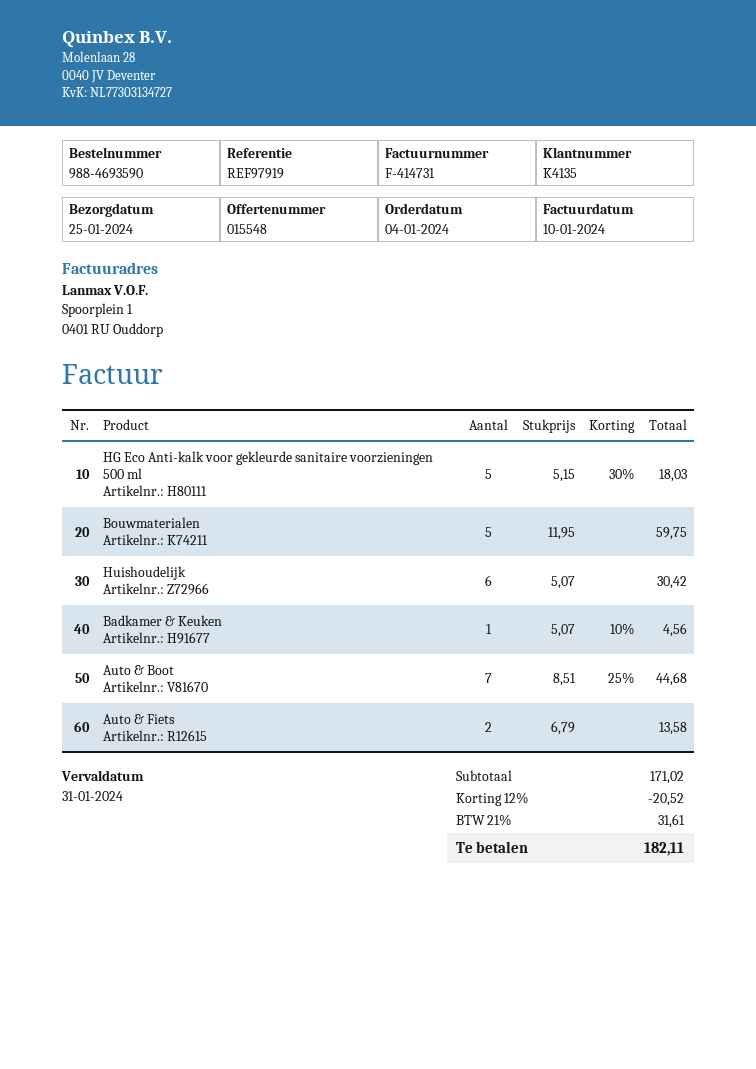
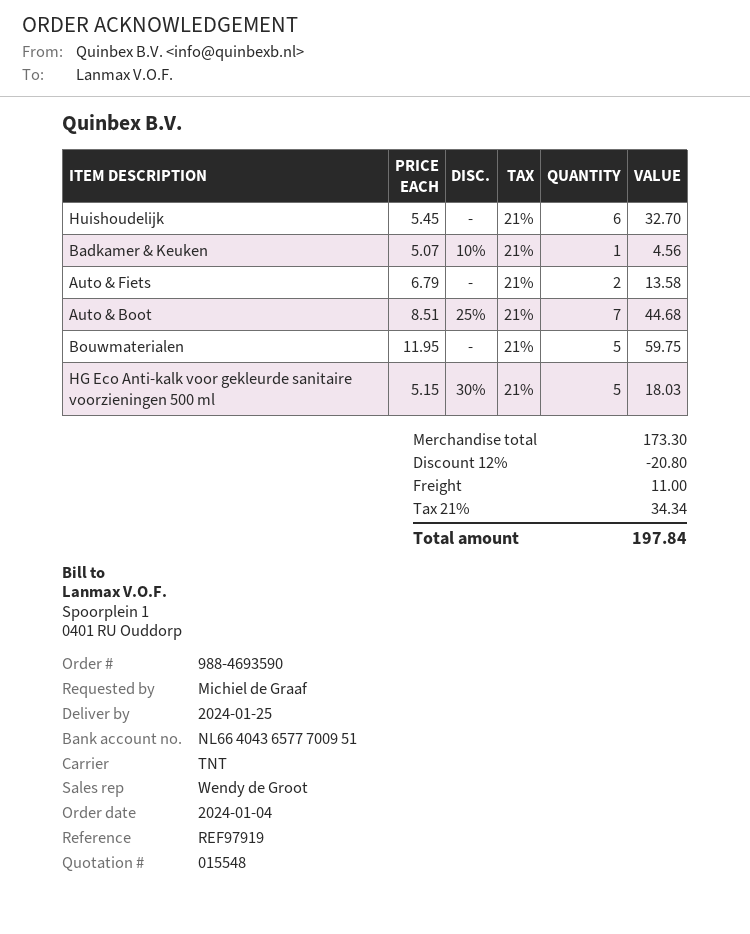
Huishoudelijk: 6 x 5.07 = 30.42 -> 6 x 5.45 = 32.70
subtotal: 171.02 -> 173.30
discount: 12% = 20.52 -> 12% = 20.80
shipping: none -> 11.00
tax: 21% = 31.61 -> 21% = 34.34
total: 182.11 -> 197.84

